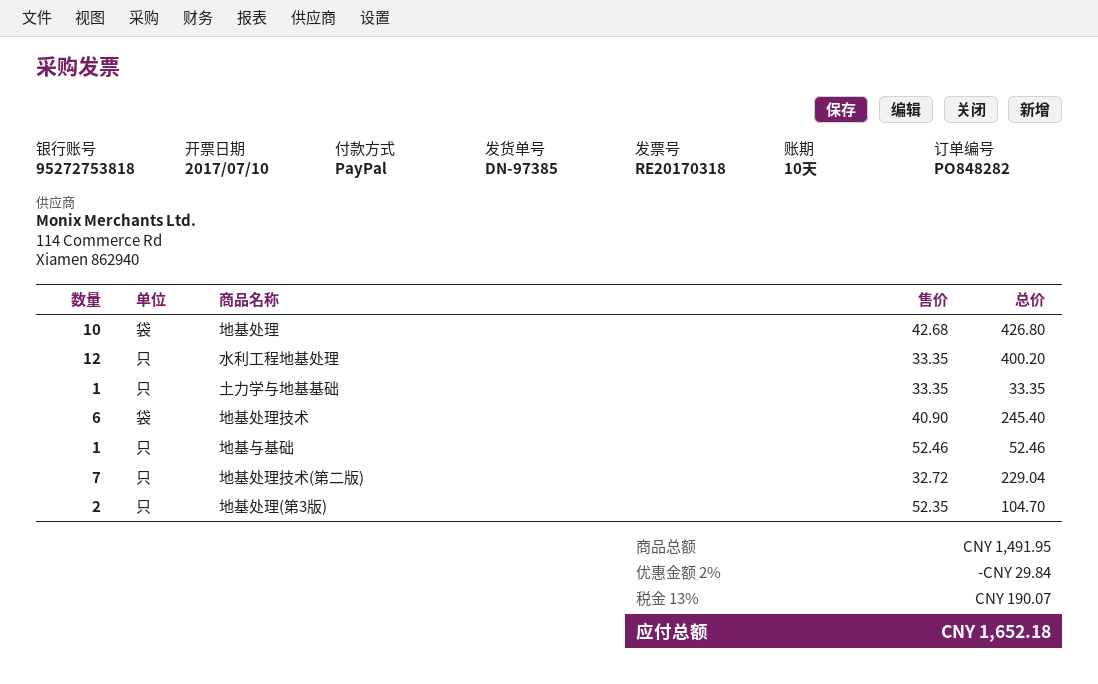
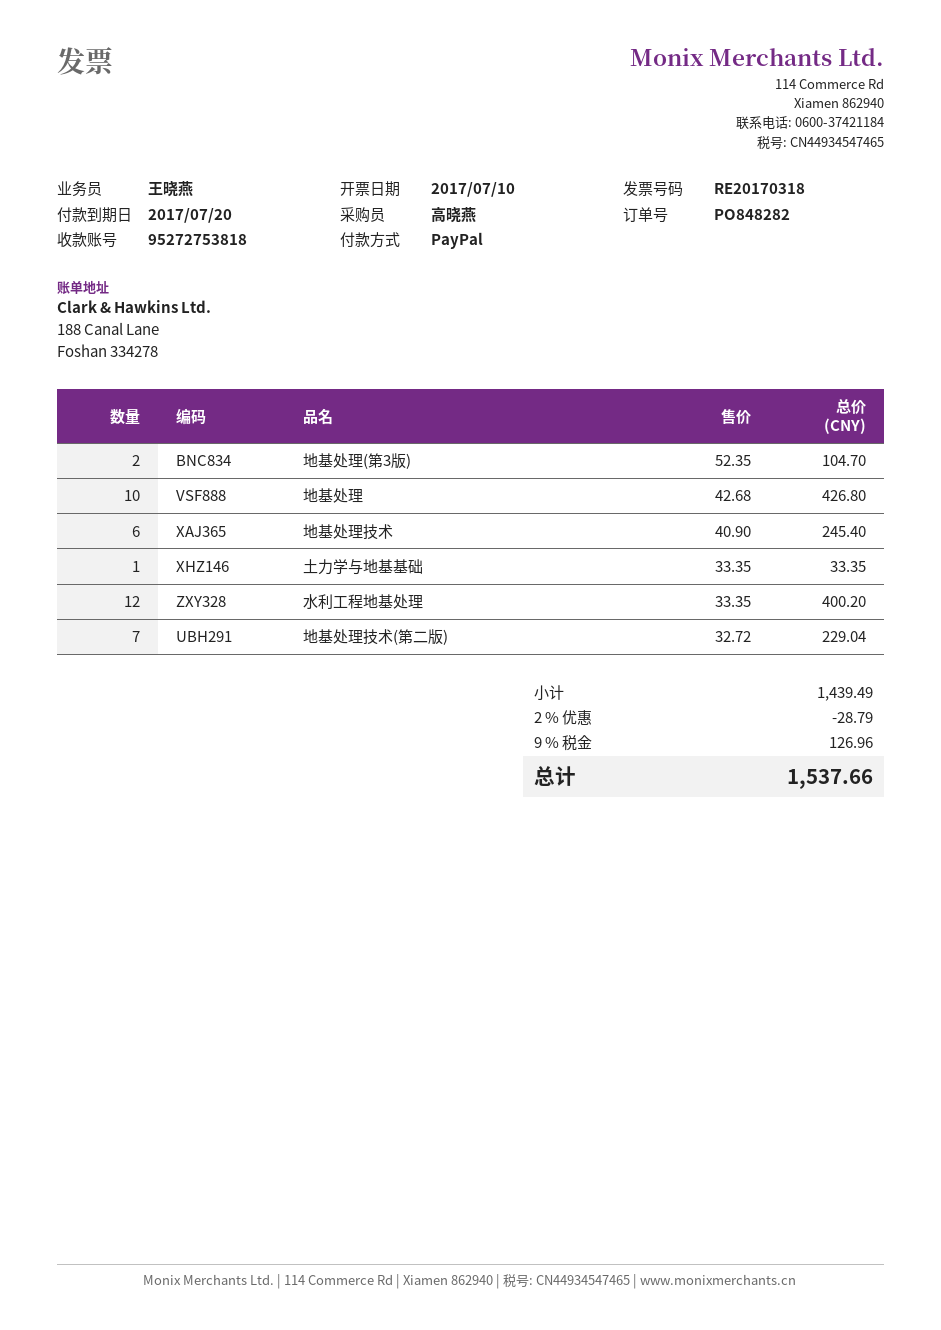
地基与基础: 1 x 52.46 = 52.46 -> none
subtotal: 1491.95 -> 1439.49
discount: 2% = 29.84 -> 2% = 28.79
tax: 13% = 190.07 -> 9% = 126.96
total: 1652.18 -> 1537.66

